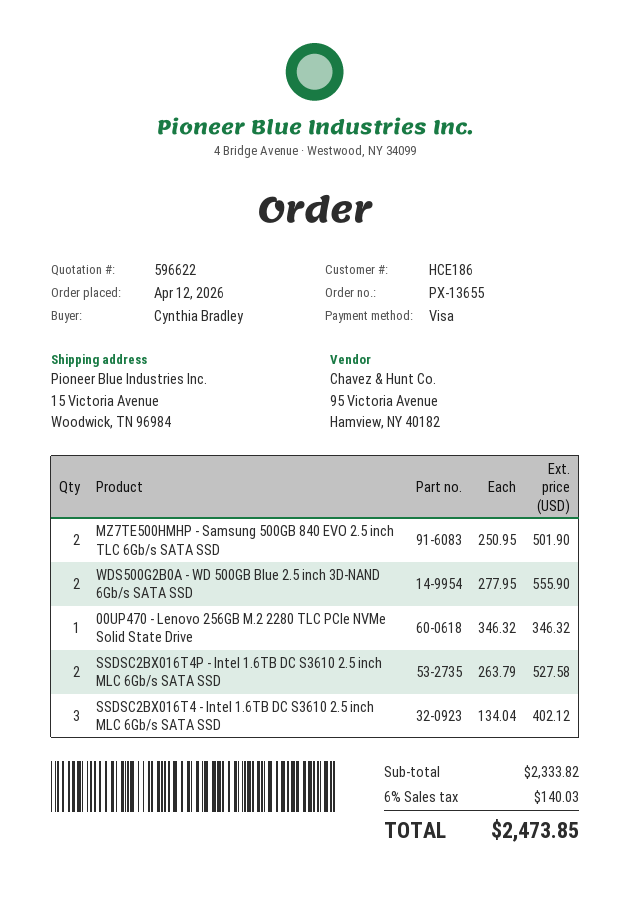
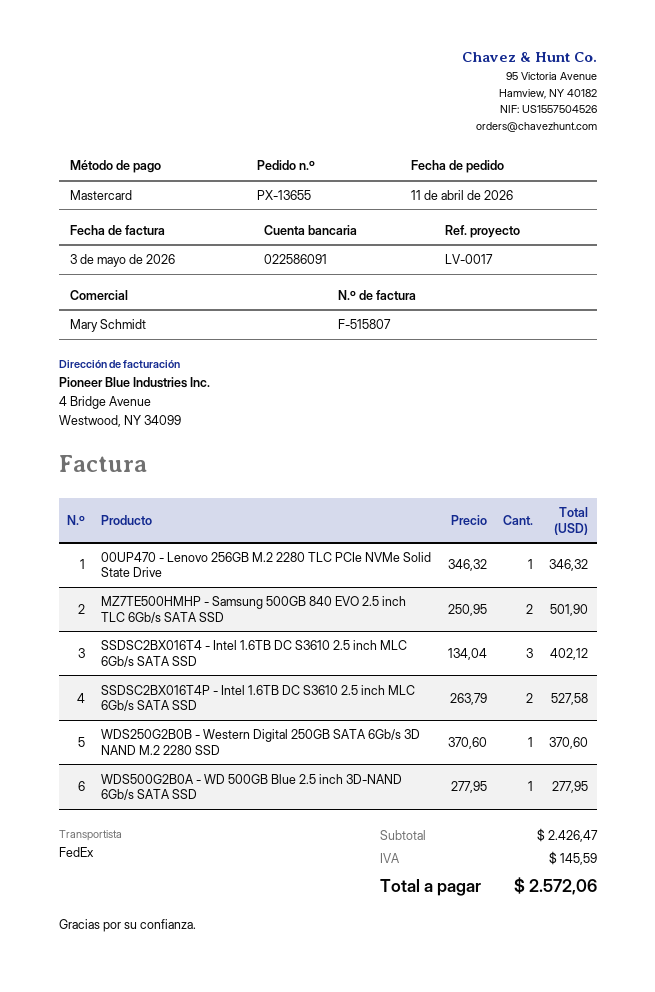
order date: 2026-04-12 -> 2026-04-11
payment method: Visa -> Mastercard
WDS500G2B0A - WD 500GB Blue 2.5 inch 3D-NAND 6Gb/s SATA SSD: 2 x 277.95 = 555.90 -> 1 x 277.95 = 277.95
WDS250G2B0B - Western Digital 250GB SATA 6Gb/s 3D NAND M.2 2280 SSD: none -> 1 x 370.60 = 370.60
subtotal: 2333.82 -> 2426.47
tax: 140.03 -> 145.59
total: 2473.85 -> 2572.06

